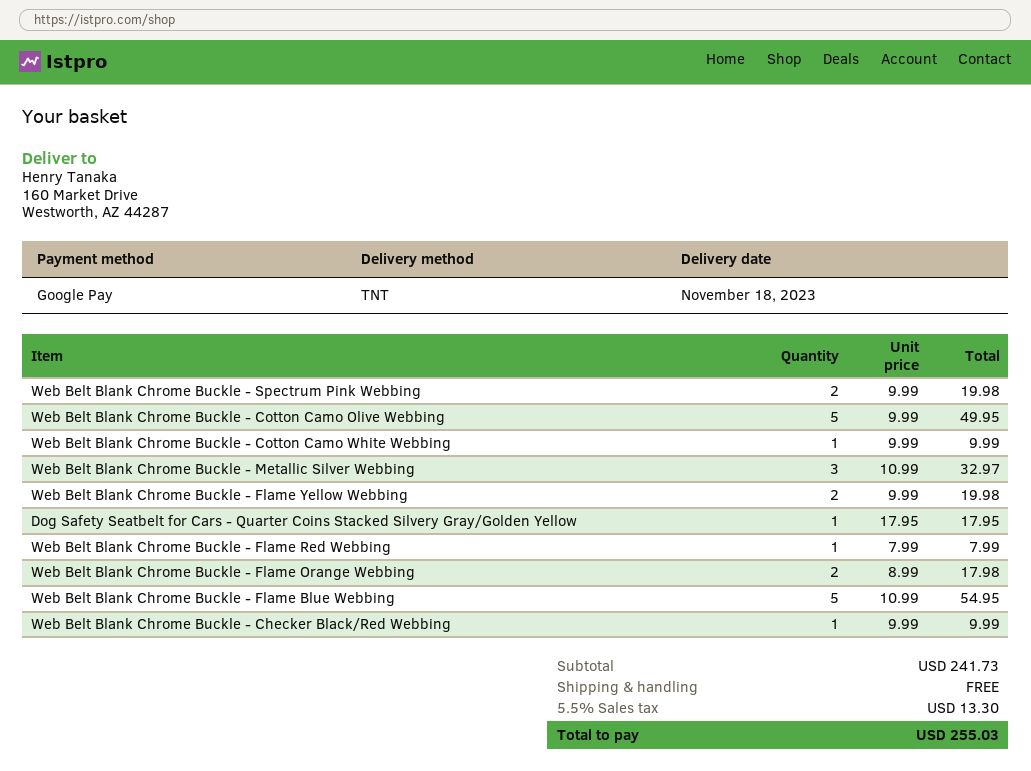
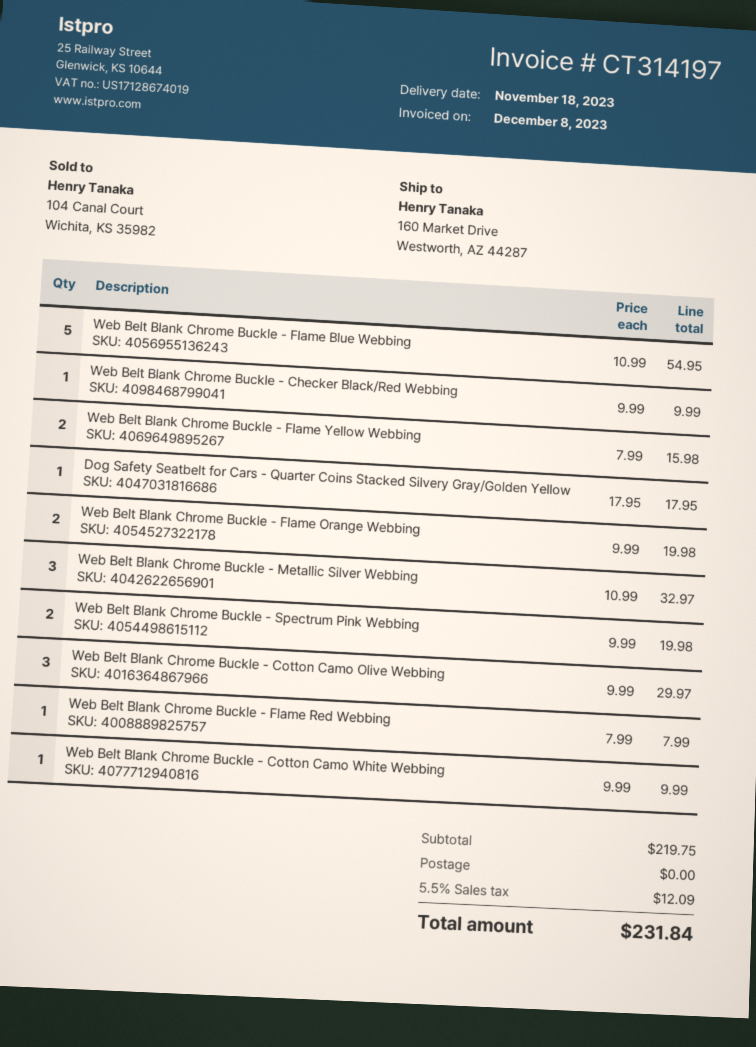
Web Belt Blank Chrome Buckle - Cotton Camo Olive Webbing: 5 x 9.99 = 49.95 -> 3 x 9.99 = 29.97
Web Belt Blank Chrome Buckle - Flame Yellow Webbing: 2 x 9.99 = 19.98 -> 2 x 7.99 = 15.98
Web Belt Blank Chrome Buckle - Flame Orange Webbing: 2 x 8.99 = 17.98 -> 2 x 9.99 = 19.98
subtotal: 241.73 -> 219.75
tax: 5.5% = 13.30 -> 5.5% = 12.09
total: 255.03 -> 231.84

